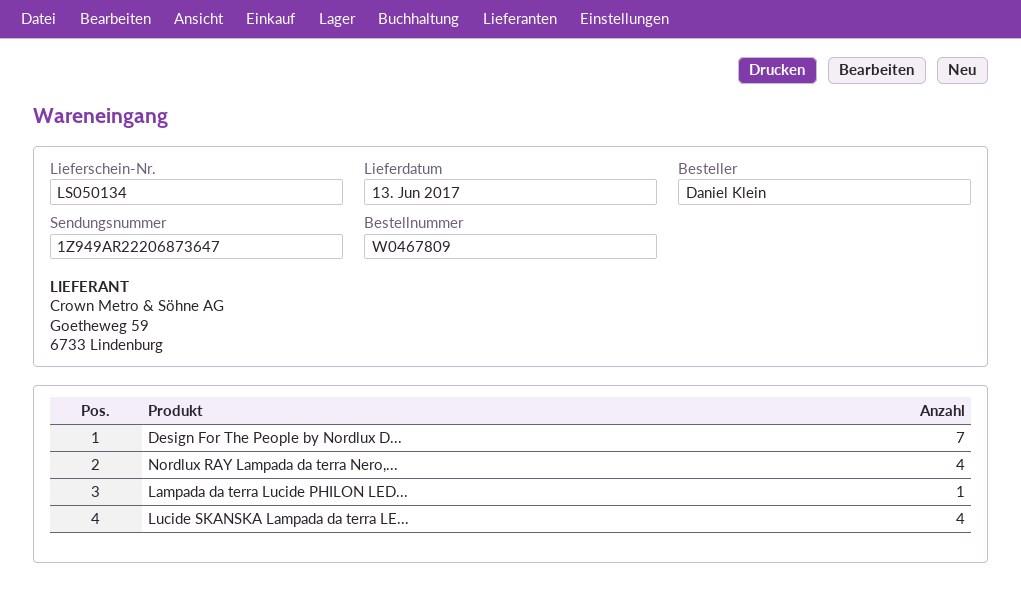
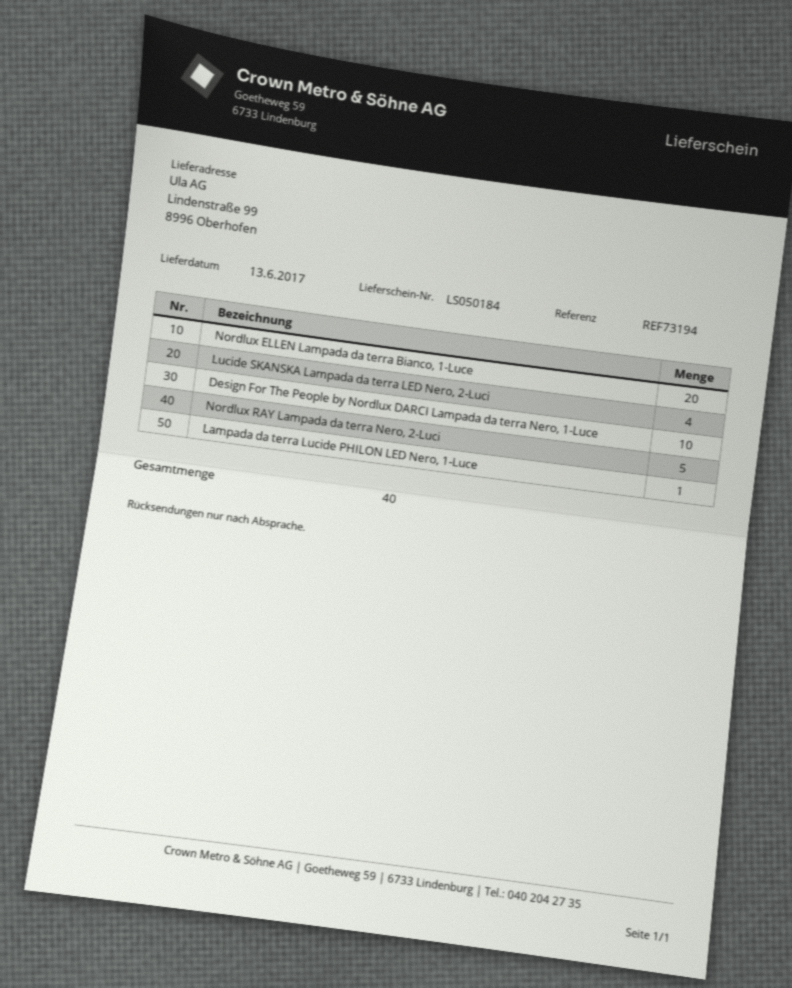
delivery note number: LS050134 -> LS050184
Design For The People by Nordlux D...: 7 -> 10
Nordlux RAY Lampada da terra Nero,...: 4 -> 5
Nordlux ELLEN Lampada da terra Bianco, 1-Luce: none -> 20

